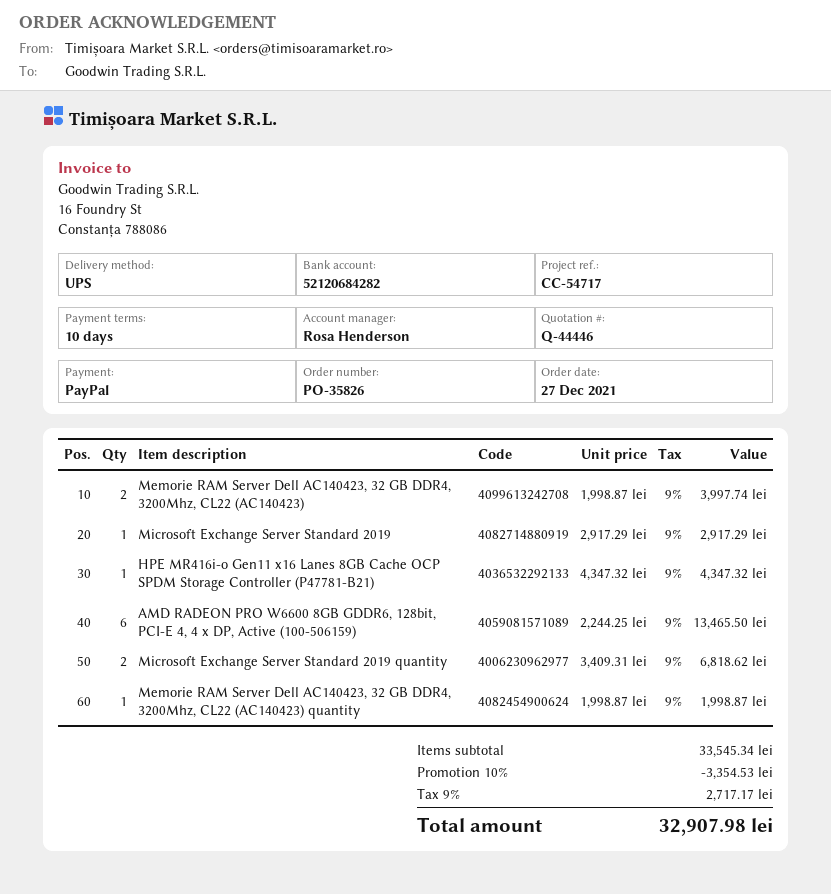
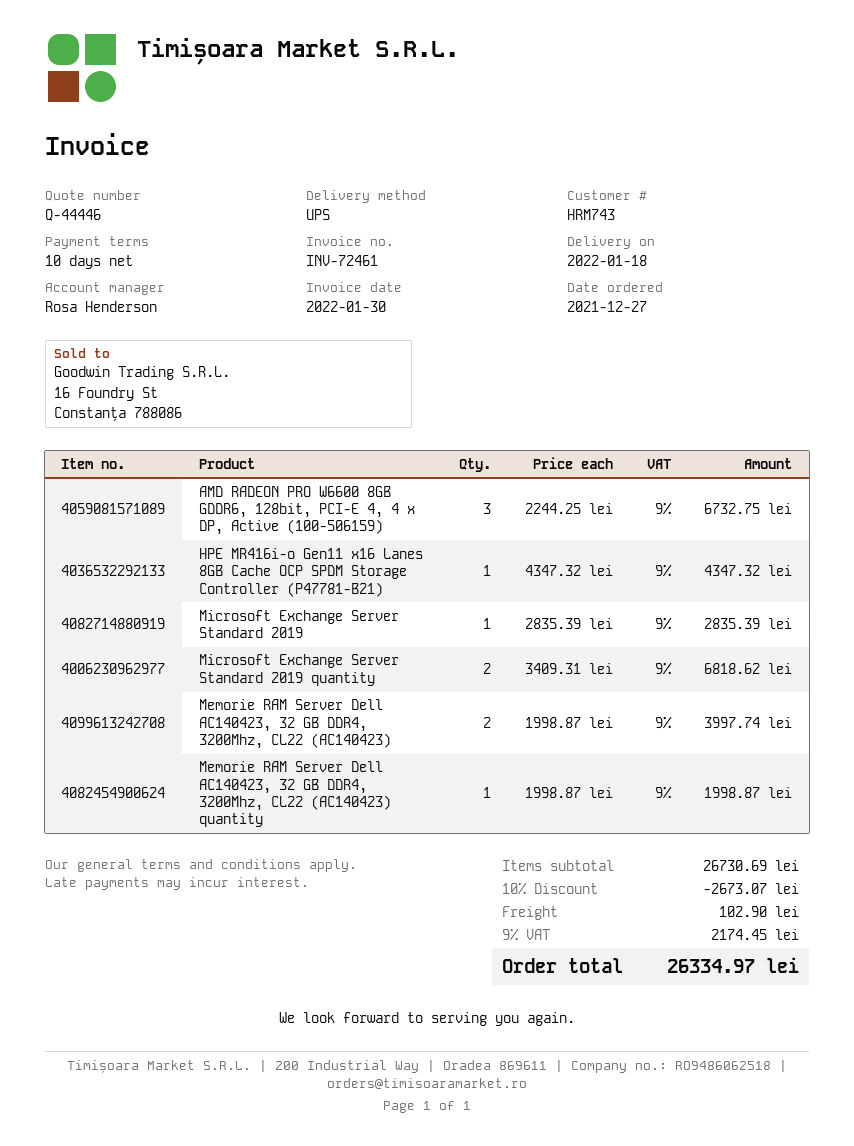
Microsoft Exchange Server Standard 2019: 1 x 2917.29 = 2917.29 -> 1 x 2835.39 = 2835.39
AMD RADEON PRO W6600 8GB GDDR6, 128bit, PCI-E 4, 4 x DP, Active (100-506159): 6 x 2244.25 = 13465.50 -> 3 x 2244.25 = 6732.75
subtotal: 33545.34 -> 26730.69
discount: 10% = 3354.53 -> 10% = 2673.07
shipping: none -> 102.90
tax: 9% = 2717.17 -> 9% = 2174.45
total: 32907.98 -> 26334.97

